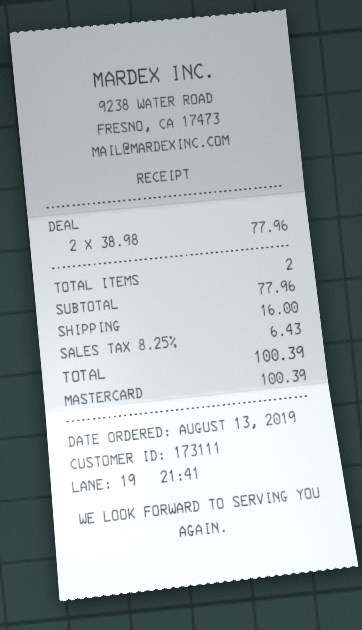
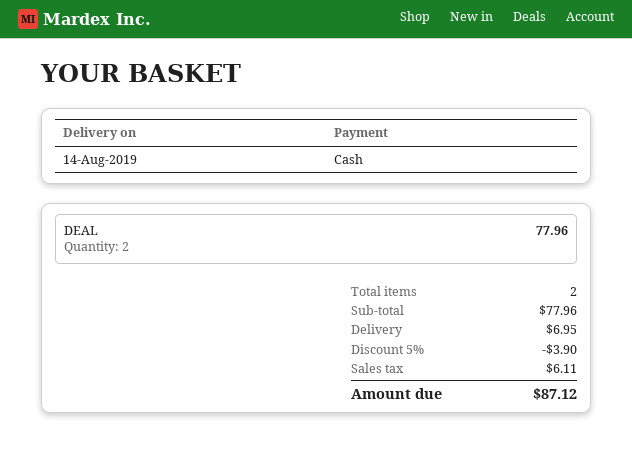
payment method: Mastercard -> cash
discount: none -> 5% = 3.90
shipping: 16.00 -> 6.95
tax: 6.43 -> 6.11
total: 100.39 -> 87.12

